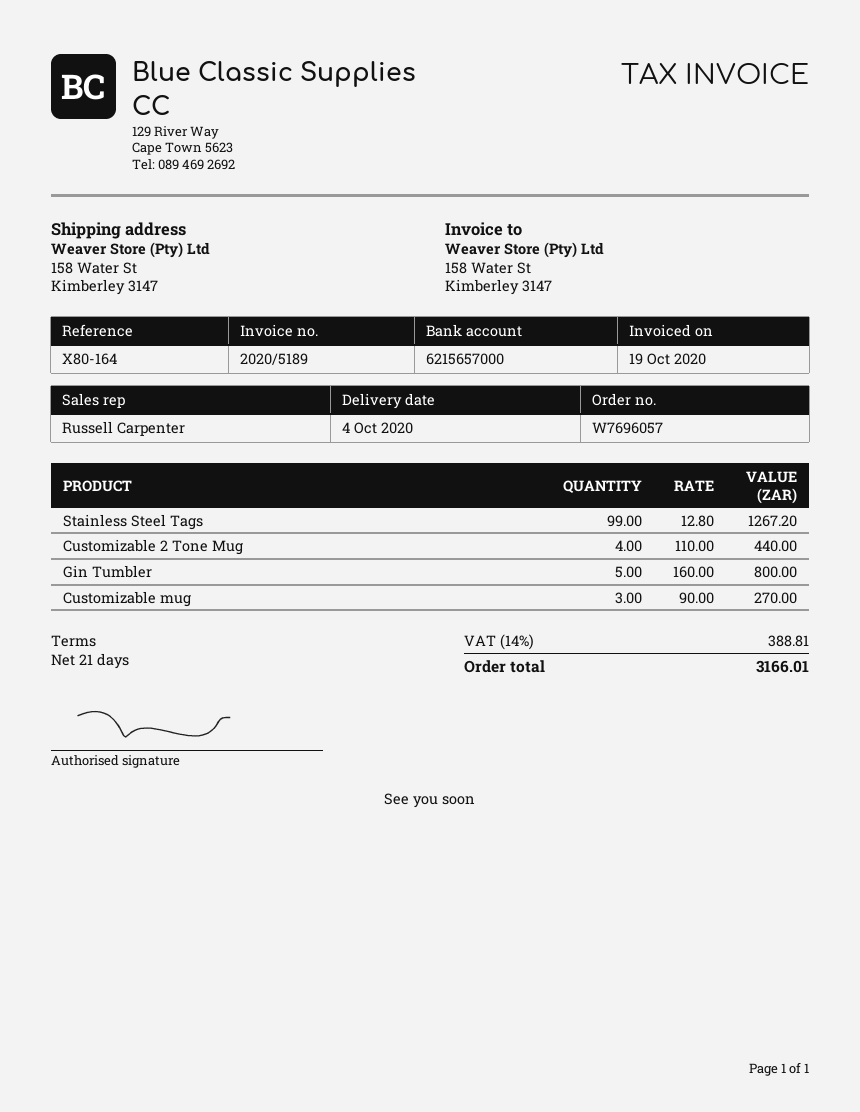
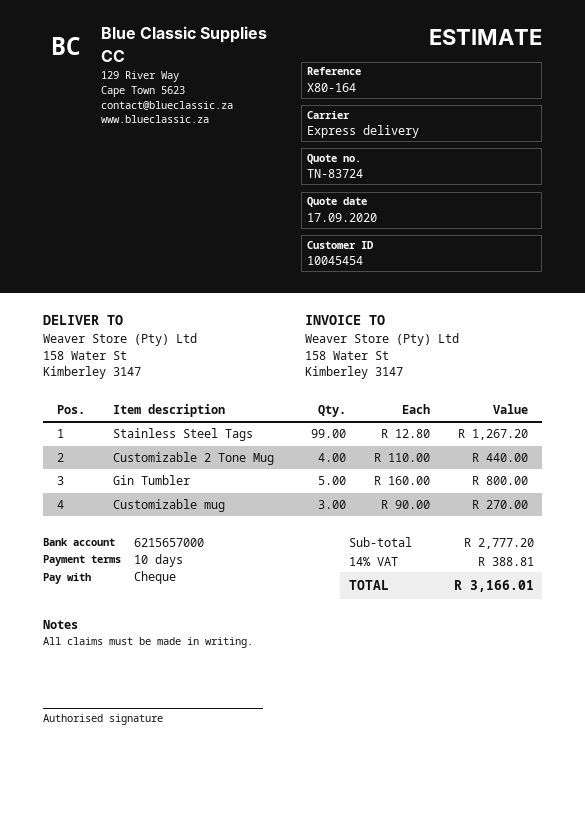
payment terms: 21 days -> 10 days

